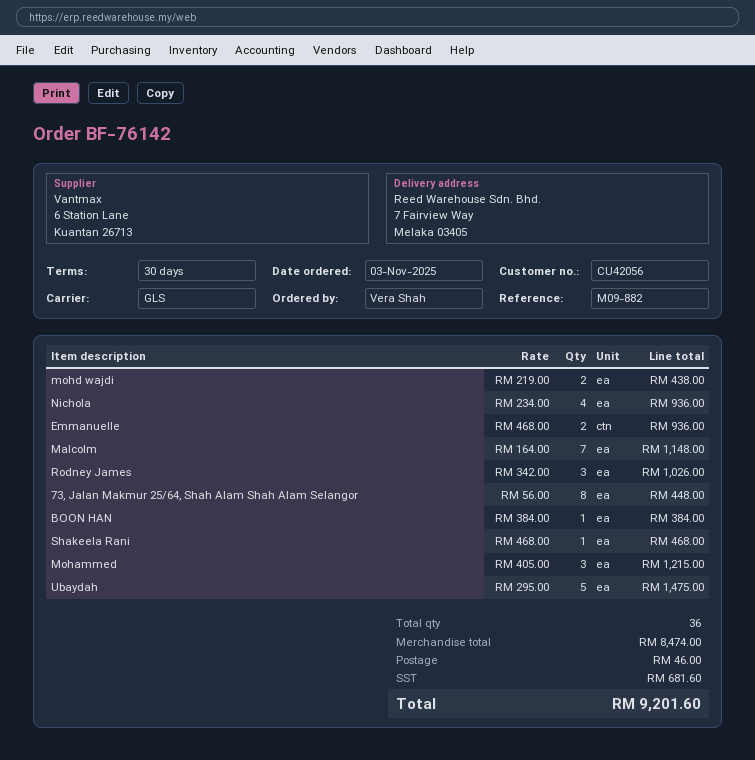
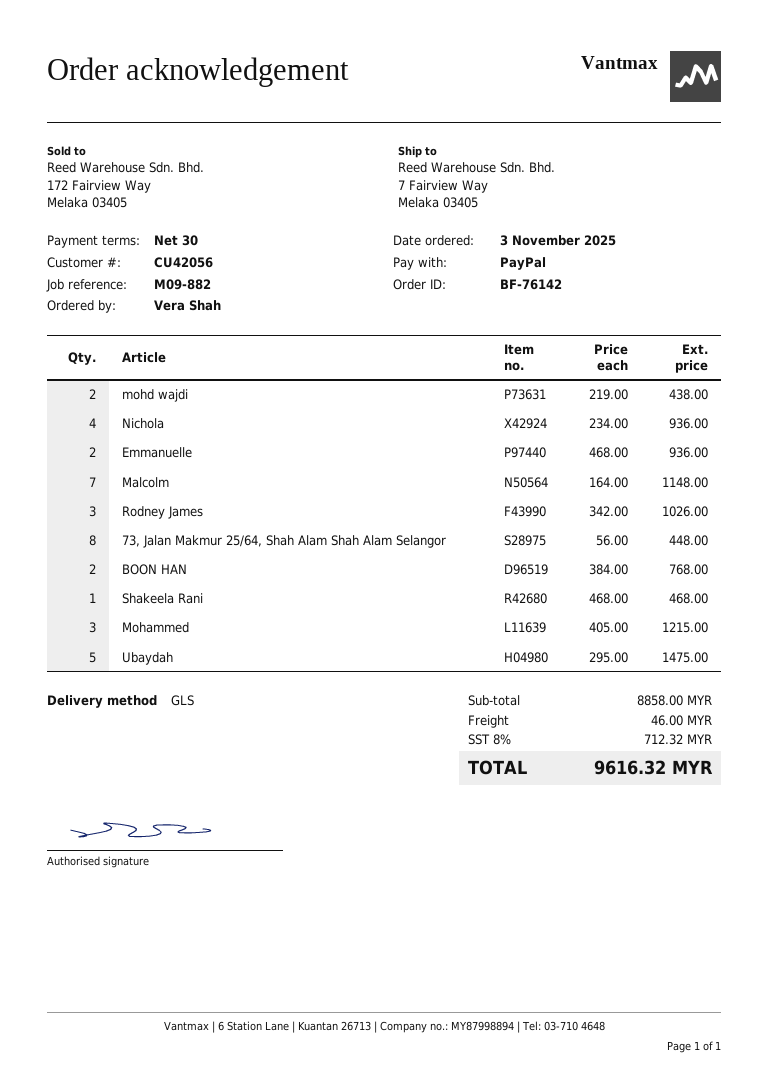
BOON HAN: 1 x 384.00 = 384.00 -> 2 x 384.00 = 768.00
subtotal: 8474.00 -> 8858.00
tax: 681.60 -> 712.32
total: 9201.60 -> 9616.32

